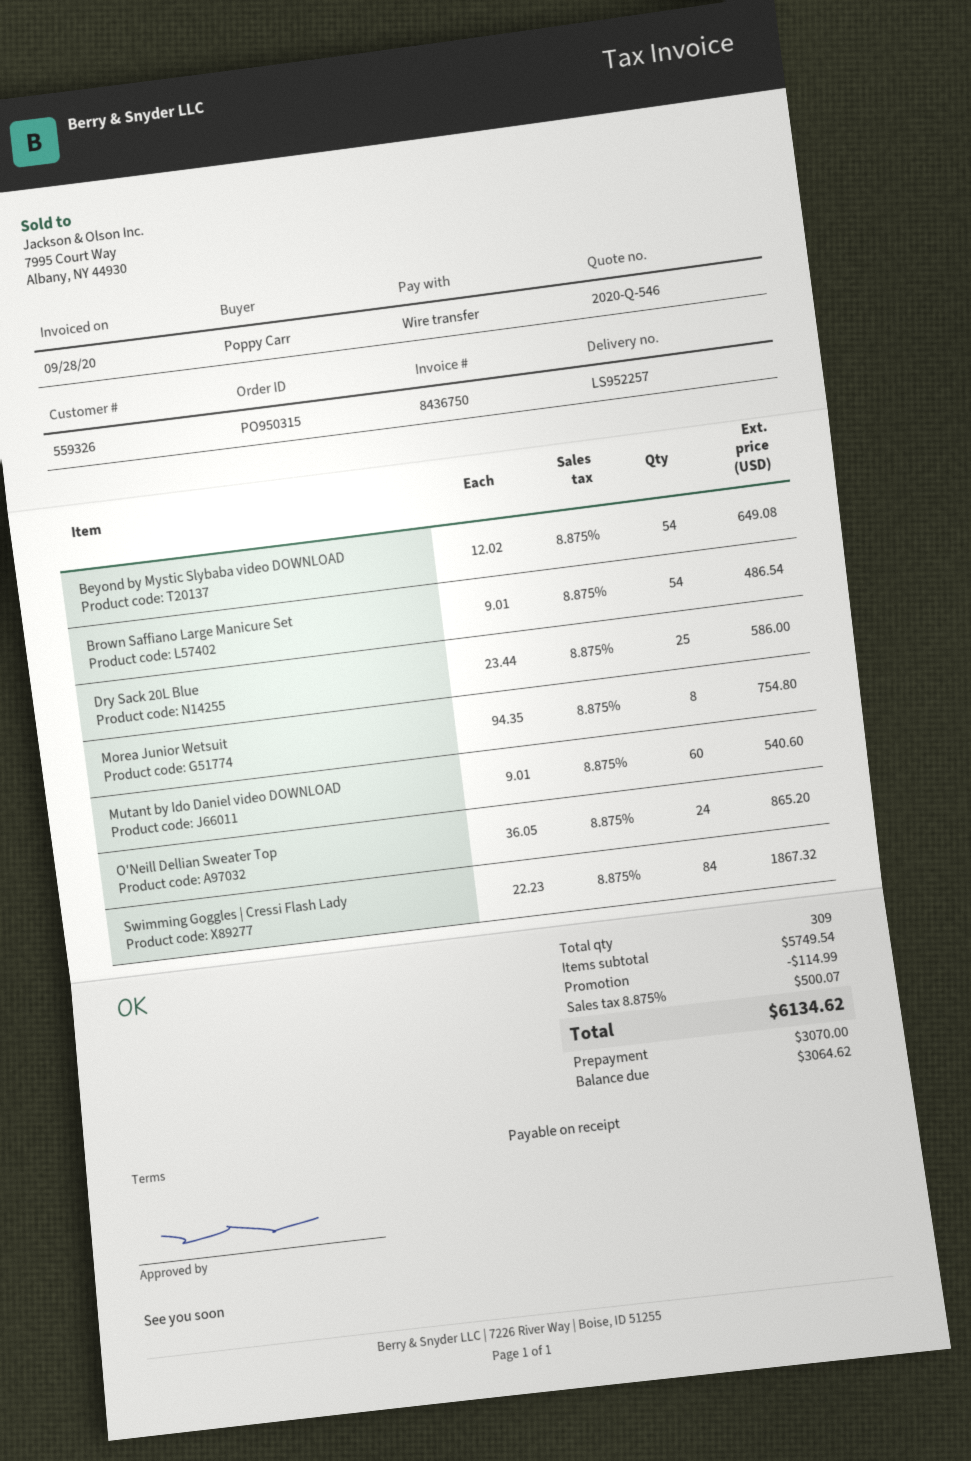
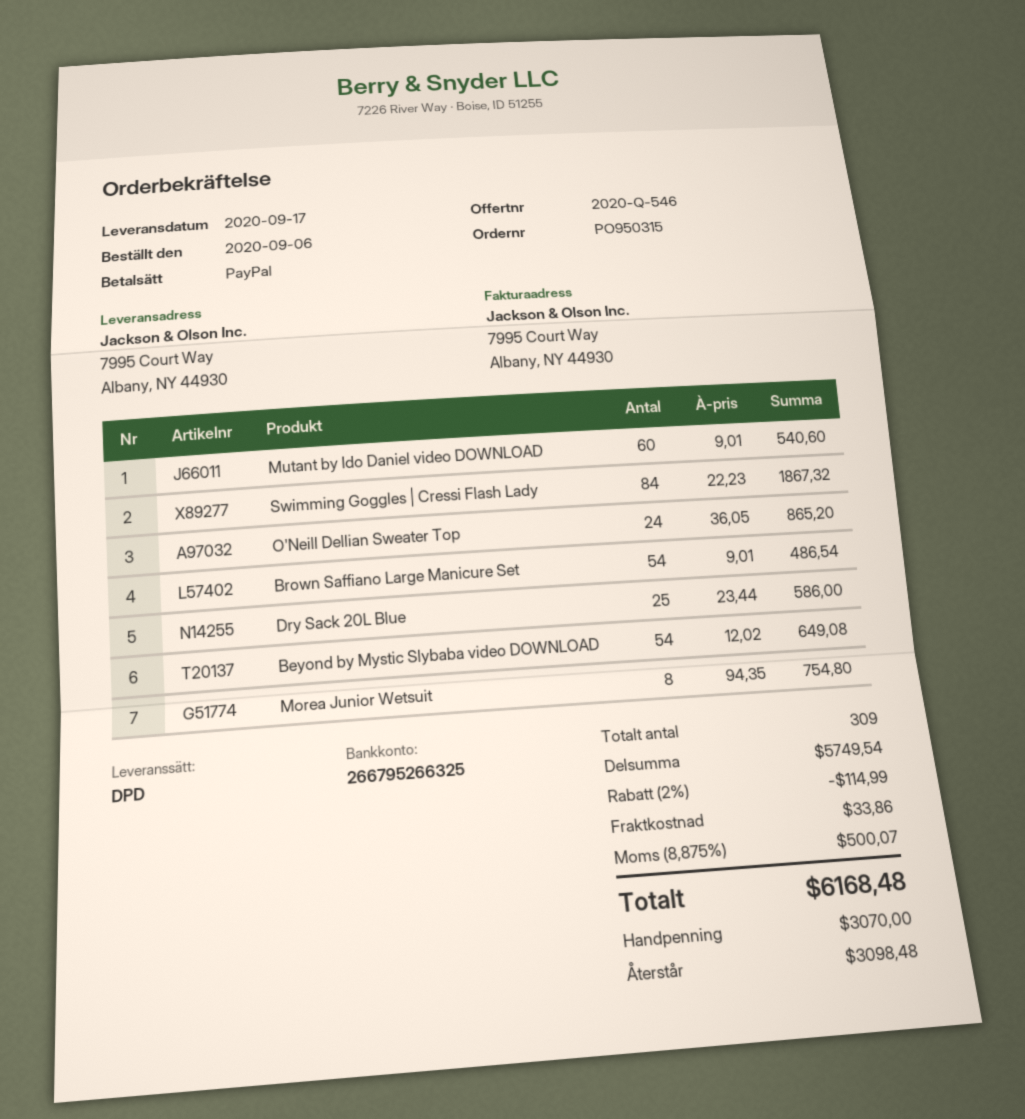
payment method: bank transfer -> PayPal
shipping: none -> 33.86
total: 6134.62 -> 6168.48
balance: 3064.62 -> 3098.48

